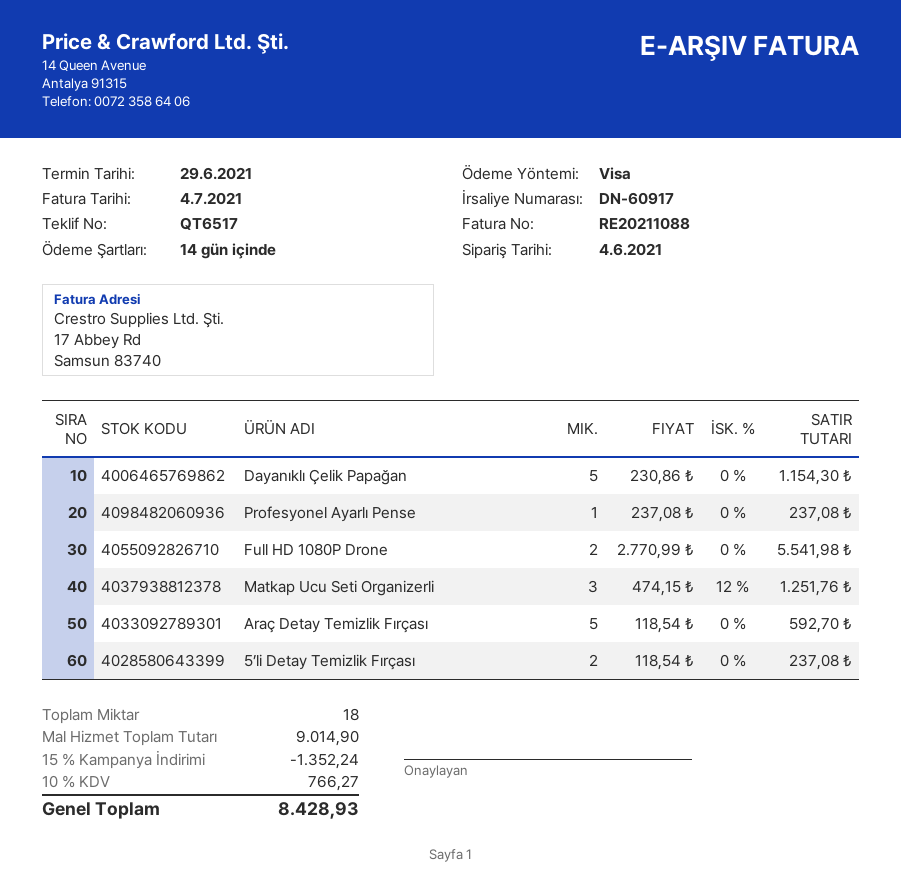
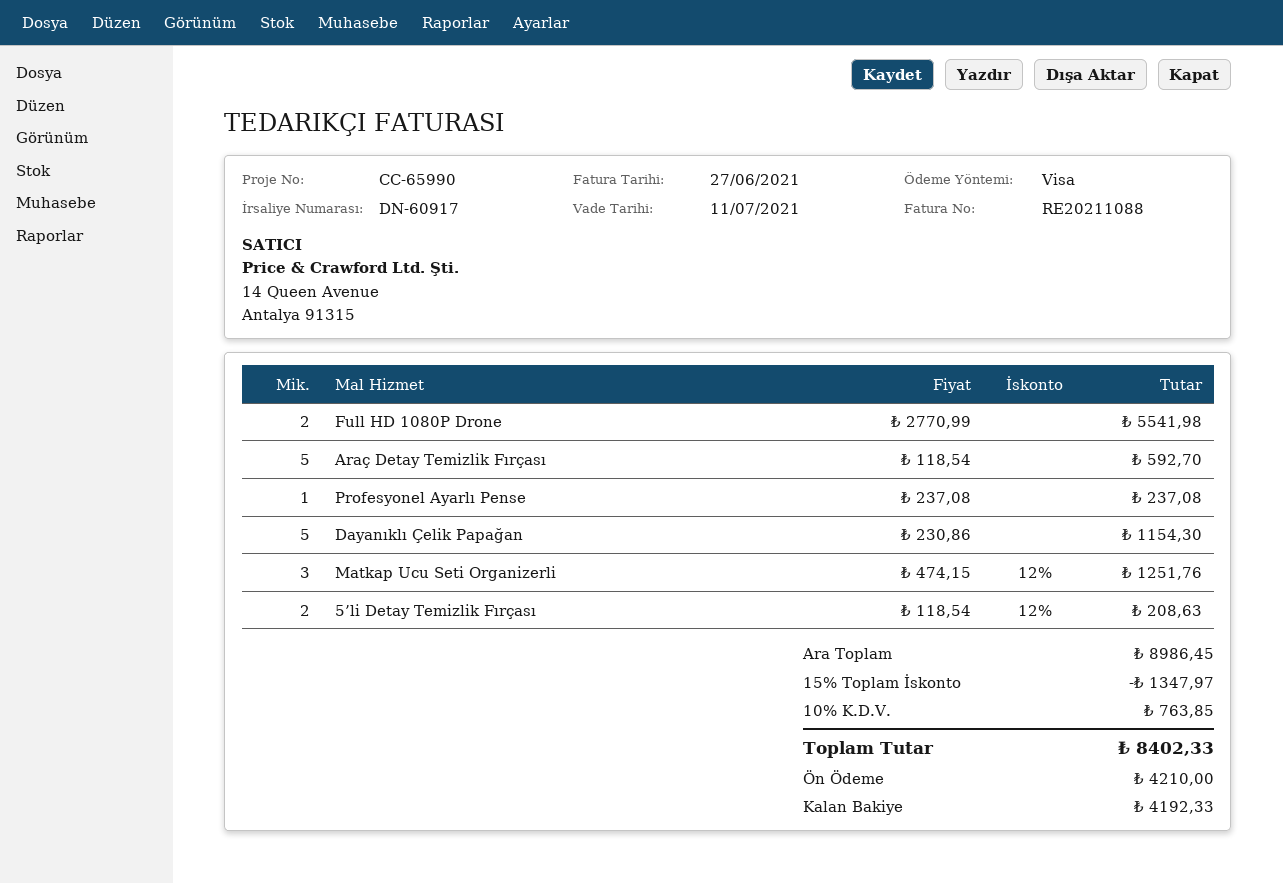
invoice date: 2021-07-04 -> 2021-06-27
5’li Detay Temizlik Fırçası: 2 x 118.54 = 237.08 -> 2 x 118.54 - 12% = 208.63
subtotal: 9014.90 -> 8986.45
discount: 15% = 1352.24 -> 15% = 1347.97
tax: 10% = 766.27 -> 10% = 763.85
total: 8428.93 -> 8402.33

